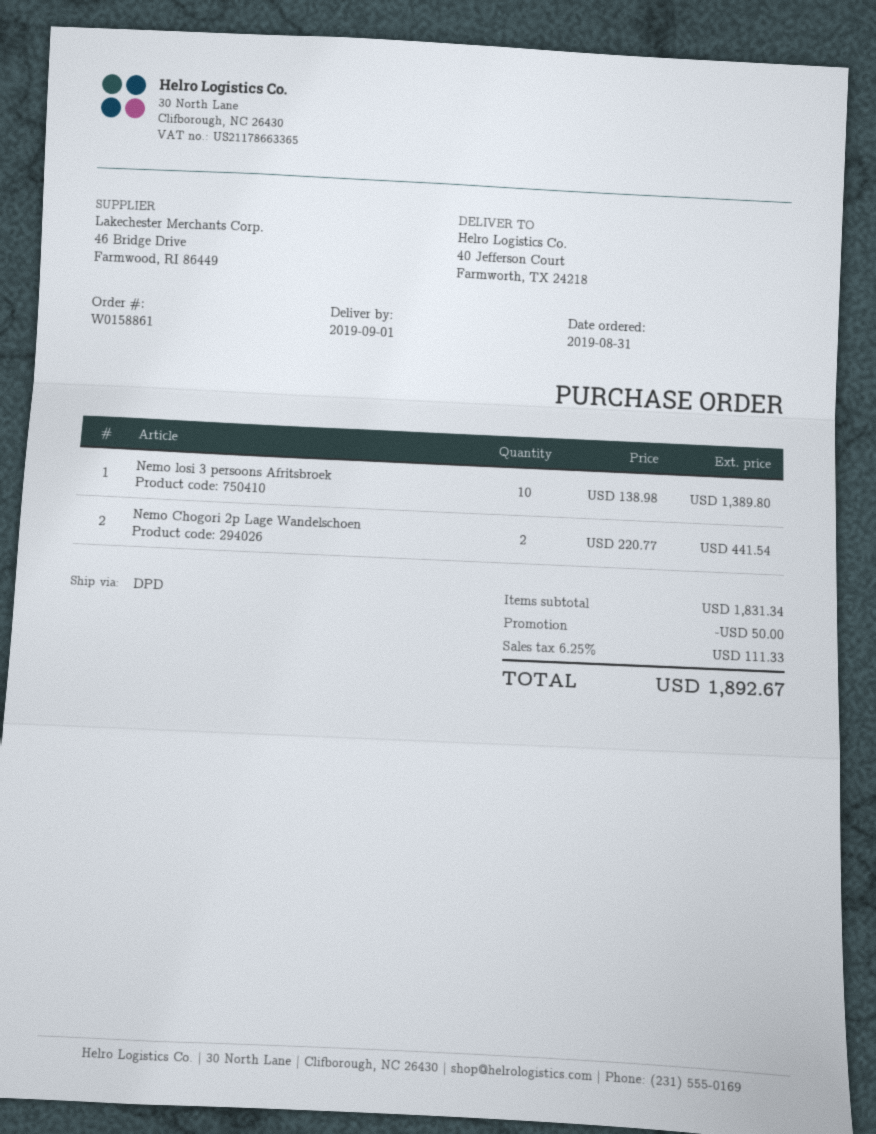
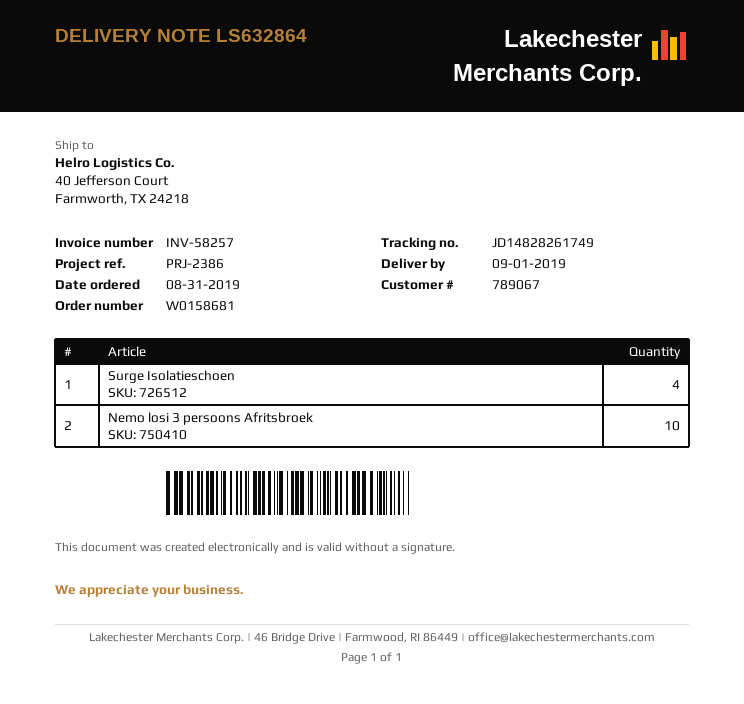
order number: W0158861 -> W0158681
Nemo Chogori 2p Lage Wandelschoen: 2 -> none
Surge Isolatieschoen: none -> 4

